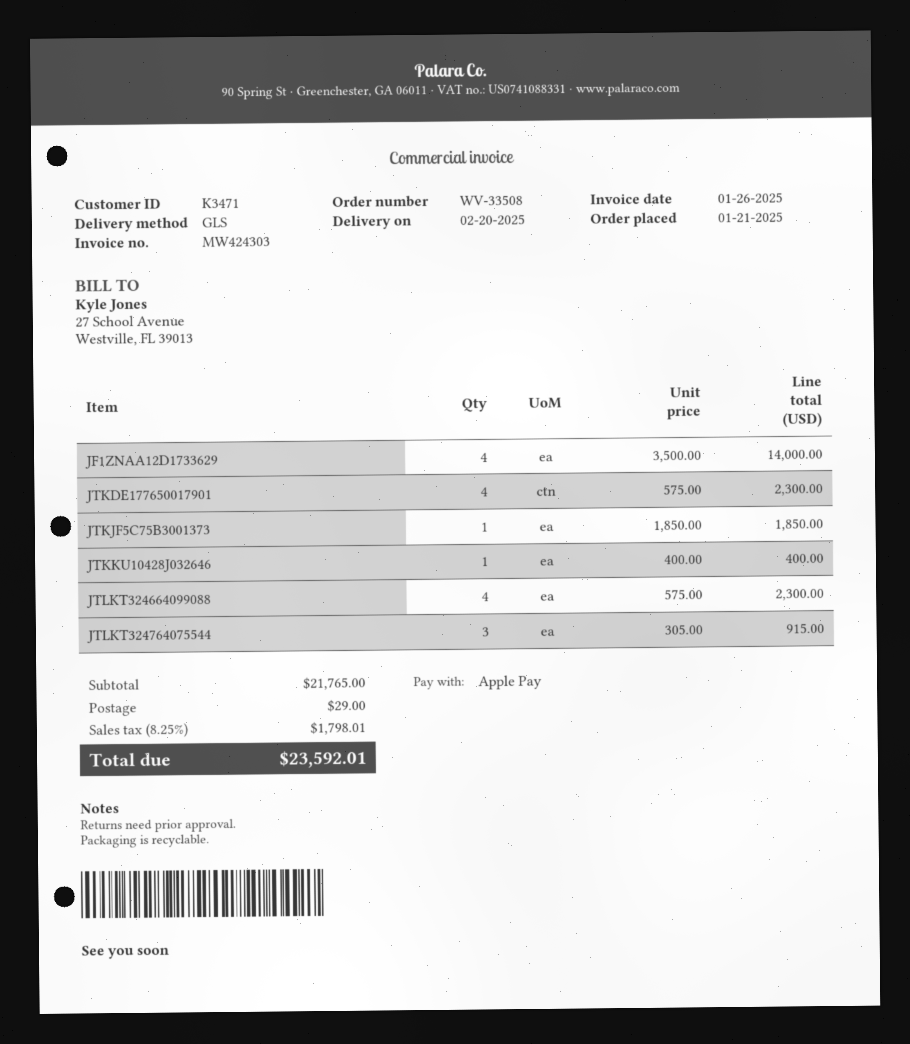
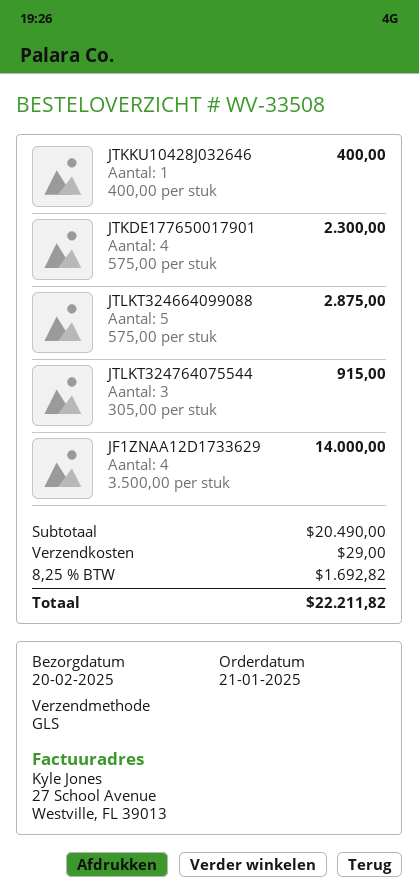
JTKJF5C75B3001373: 1 x 1850.00 = 1850.00 -> none
JTLKT324664099088: 4 x 575.00 = 2300.00 -> 5 x 575.00 = 2875.00
subtotal: 21765.00 -> 20490.00
tax: 8.25% = 1798.01 -> 8.25% = 1692.82
total: 23592.01 -> 22211.82

